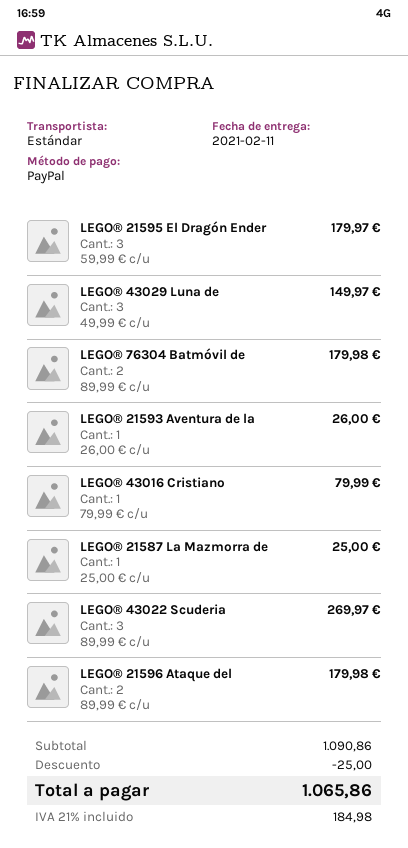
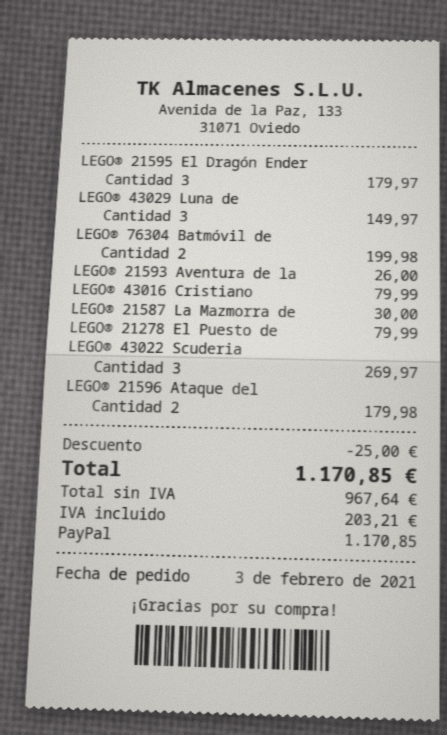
LEGO® 76304 Batmóvil de: 2 for 179.98 -> 2 for 199.98
LEGO® 21587 La Mazmorra de: 1 for 25.00 -> 1 for 30.00
LEGO® 21278 El Puesto de: none -> 1 for 79.99
tax: 184.98 -> 203.21
total: 1065.86 -> 1170.85

